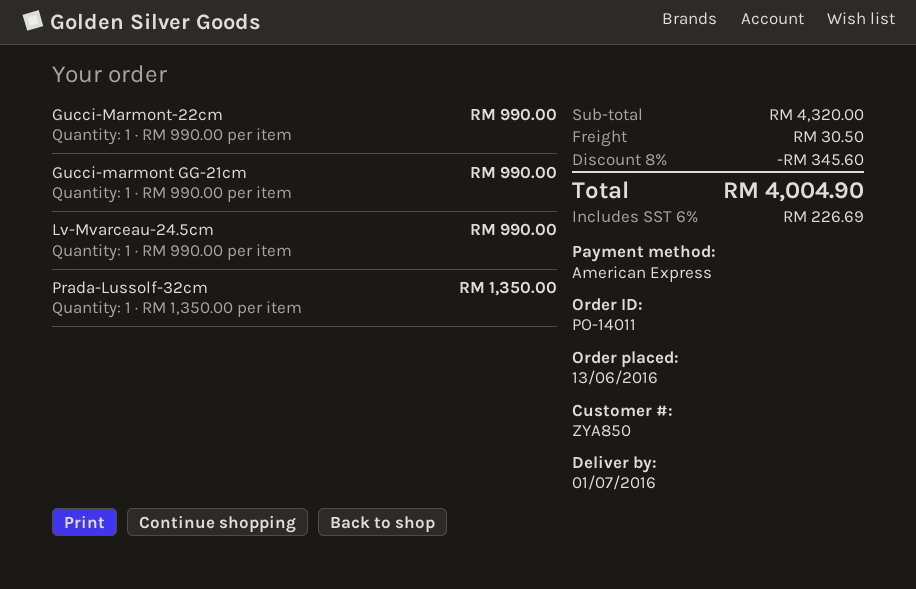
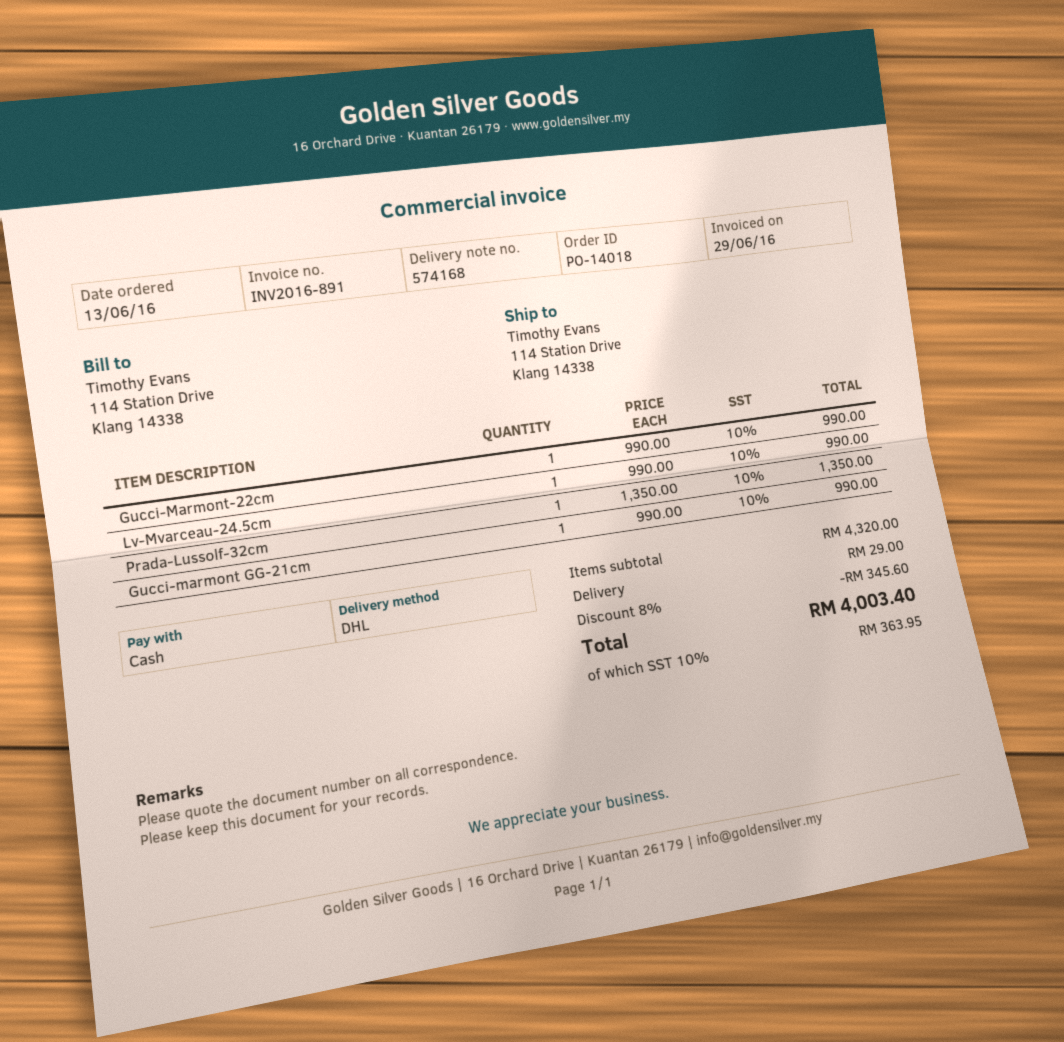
order number: PO-14011 -> PO-14018
payment method: American Express -> cash
shipping: 30.50 -> 29.00
tax: 6% = 226.69 -> 10% = 363.95
total: 4004.90 -> 4003.40

